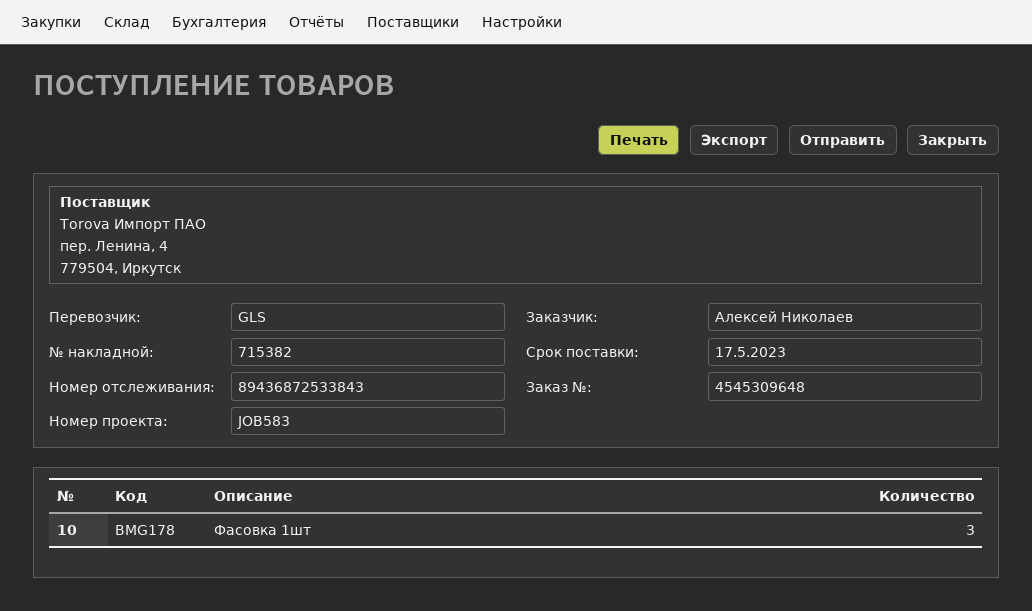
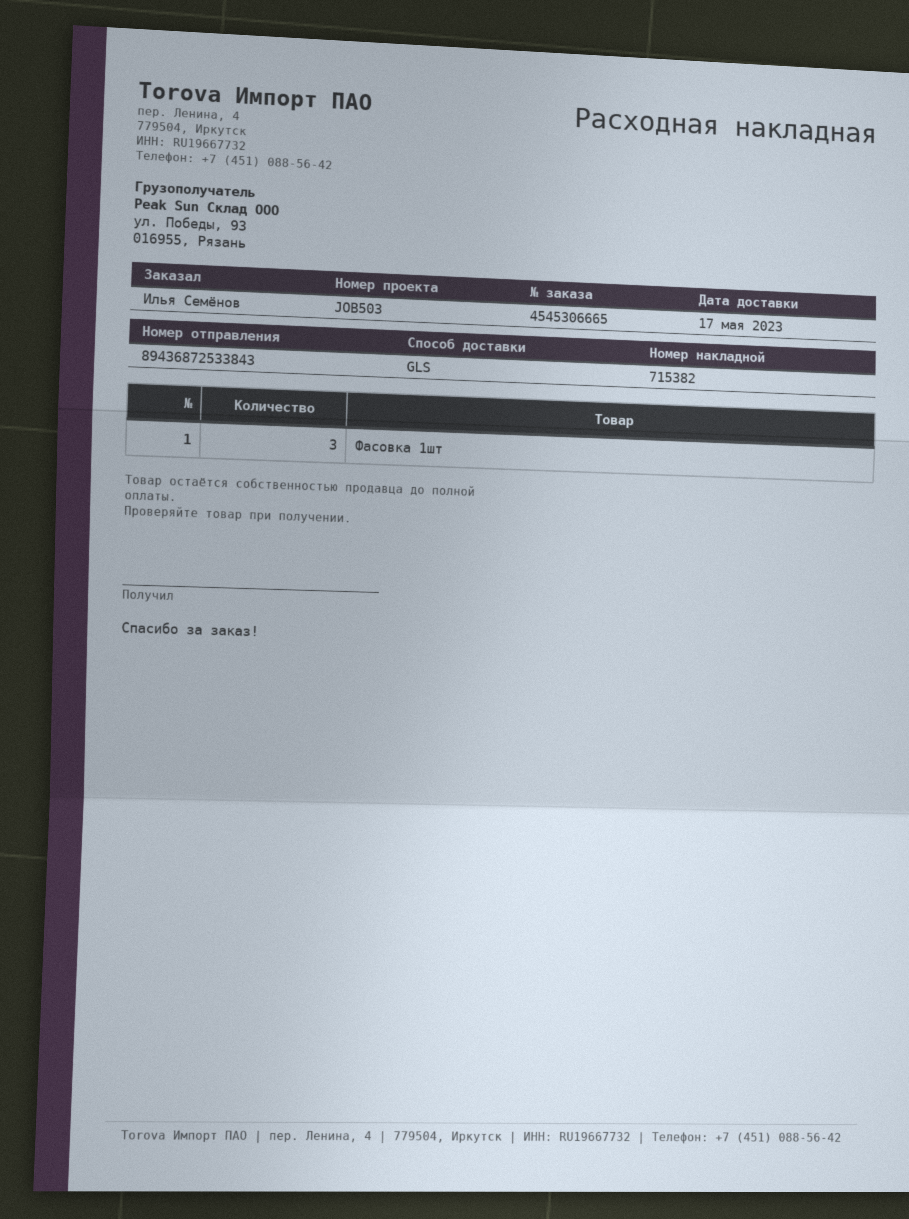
order number: 4545309648 -> 4545306665
reference: JOB583 -> JOB503
ordered by: Алексей Николаев -> Илья Семёнов

